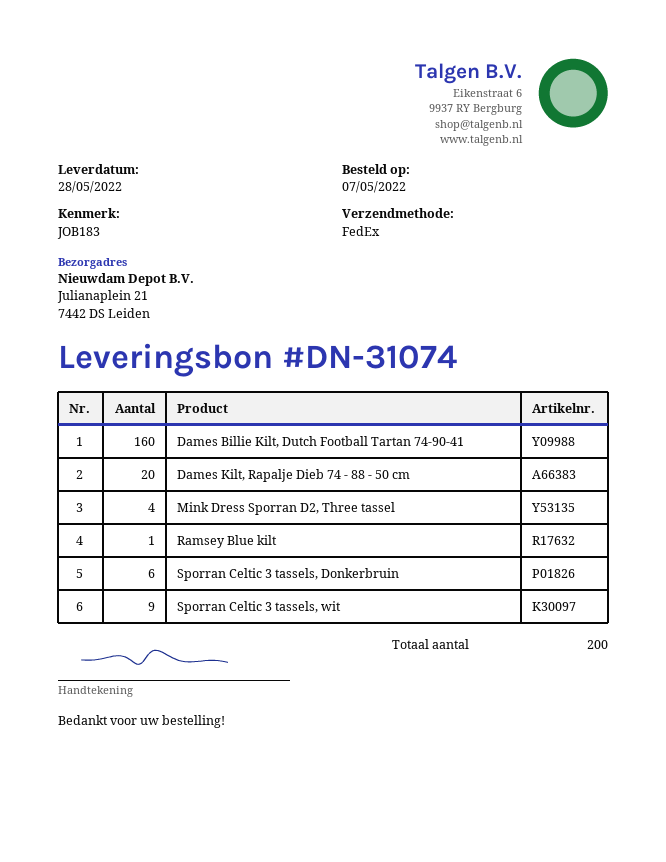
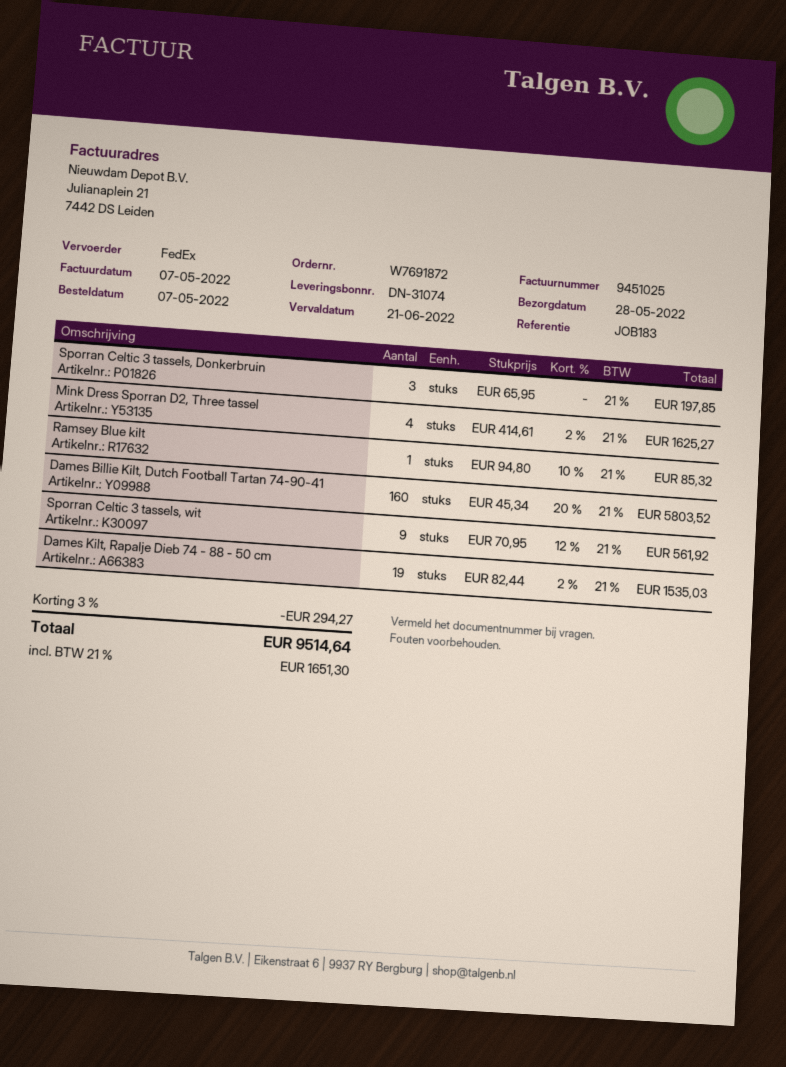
Dames Kilt, Rapalje Dieb 74 - 88 - 50 cm: 20 -> 19
Sporran Celtic 3 tassels, Donkerbruin: 6 -> 3

